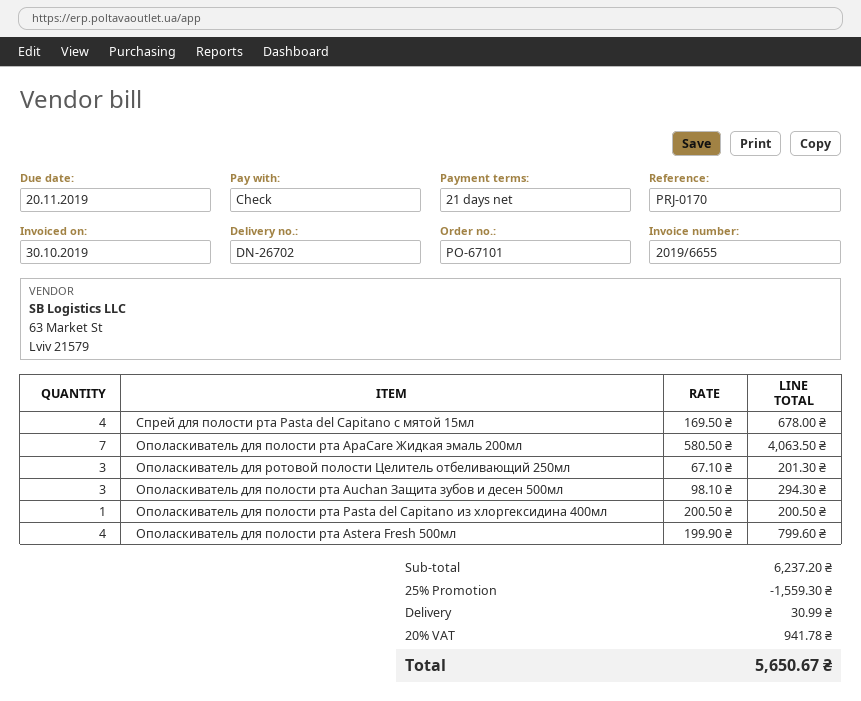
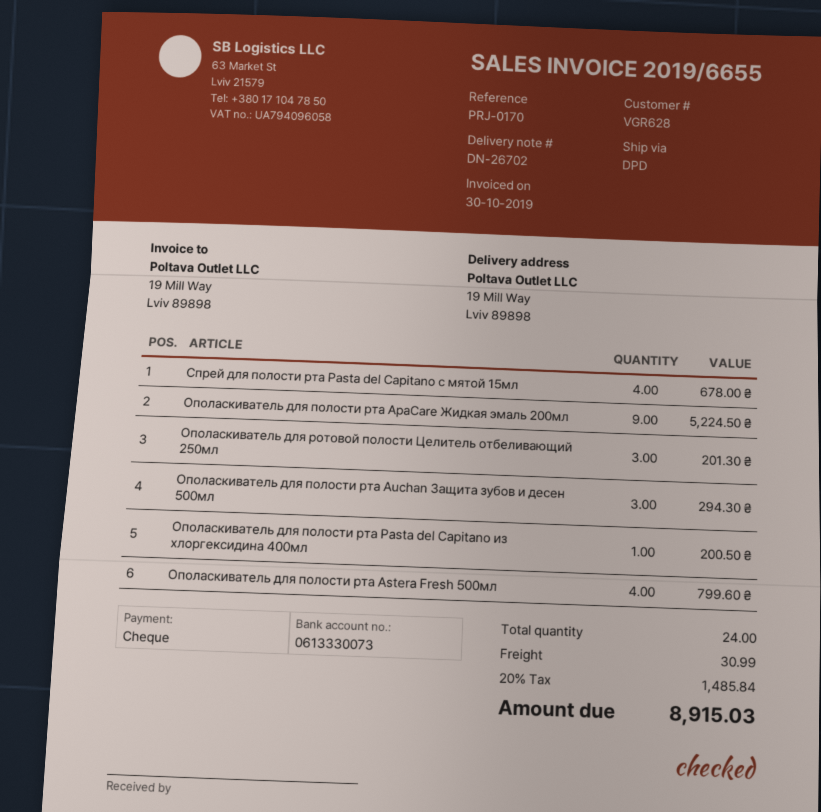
Ополаскиватель для полости рта ApaCare Жидкая эмаль 200мл: 7 for 4063.50 -> 9 for 5224.50
discount: 25% = 1559.30 -> none
tax: 20% = 941.78 -> 20% = 1485.84
total: 5650.67 -> 8915.03

